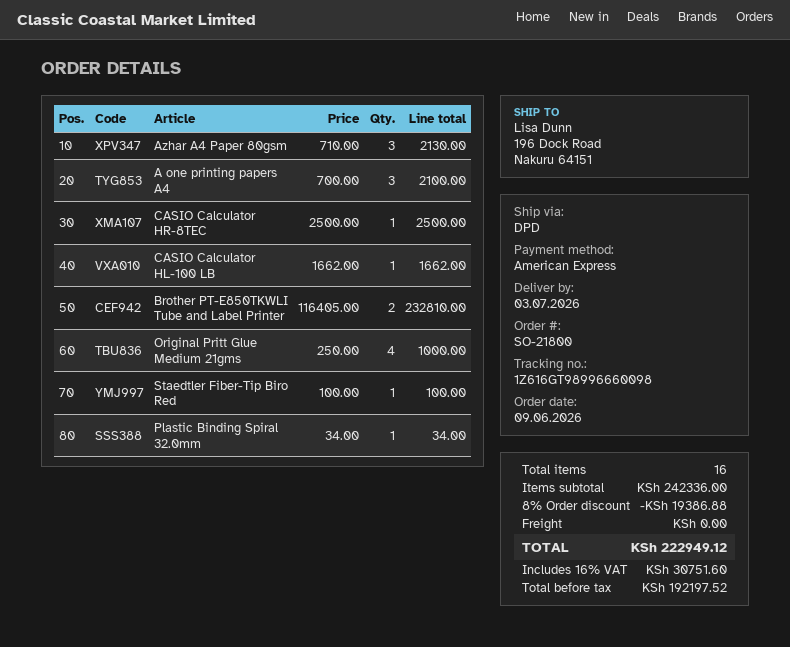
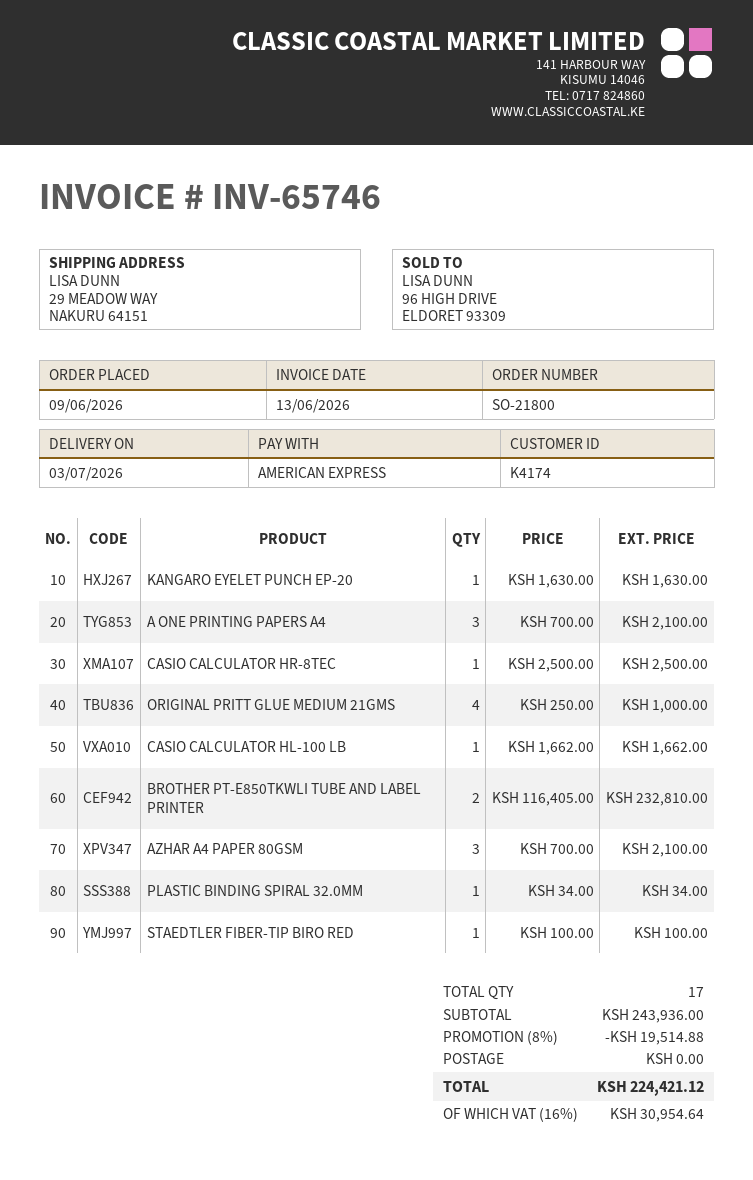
ship to: 196 Dock Road, Nakuru 64151 -> 29 MEADOW WAY, NAKURU 64151
Azhar A4 Paper 80gsm: 3 x 710.00 = 2130.00 -> 3 x 700.00 = 2100.00
KANGARO EYELET PUNCH EP-20: none -> 1 x 1630.00 = 1630.00
total quantity: 16 -> 17
subtotal: 242336.00 -> 243936.00
discount: 8% = 19386.88 -> 8% = 19514.88
tax: 16% = 30751.60 -> 16% = 30954.64
total: 222949.12 -> 224421.12

